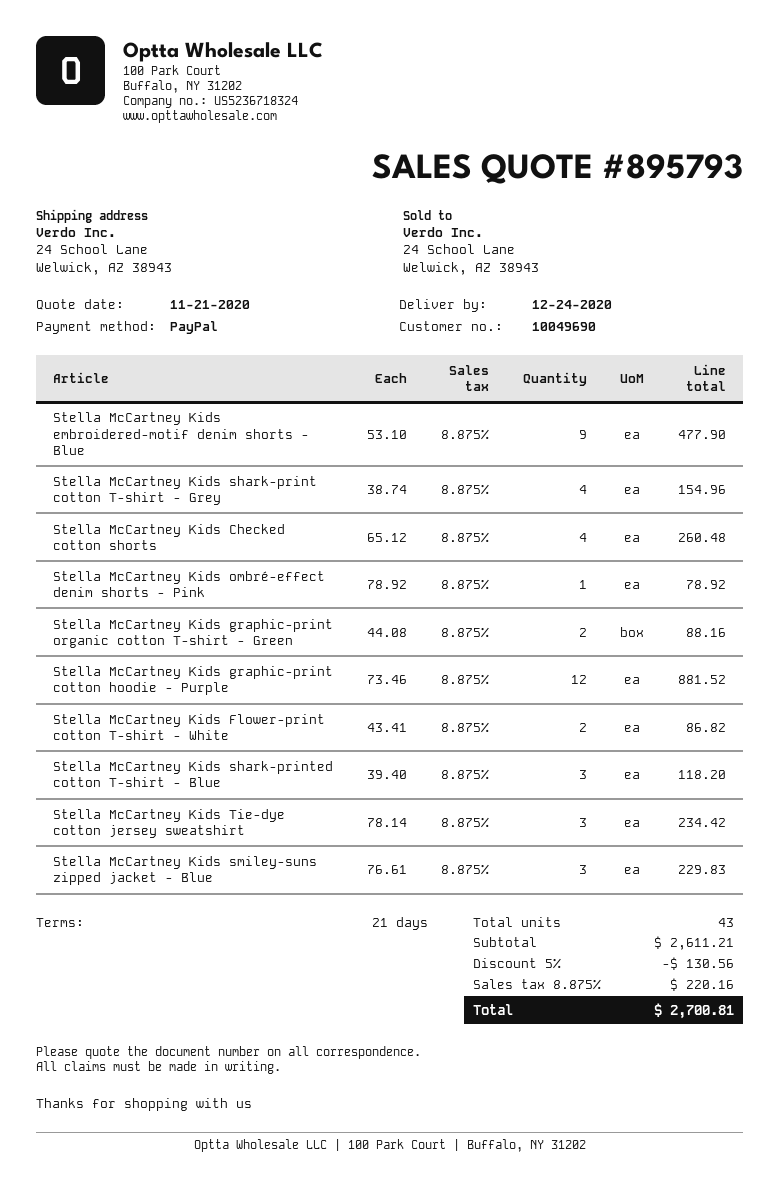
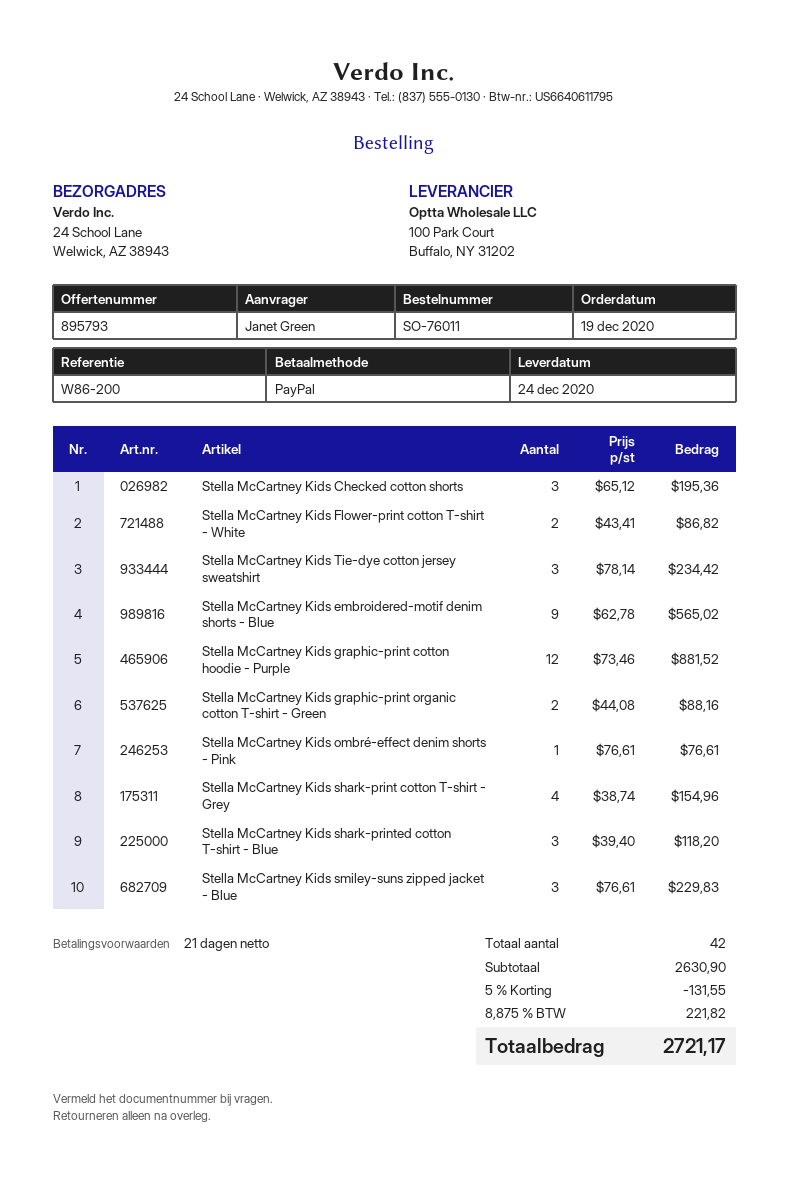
Stella McCartney Kids embroidered-motif denim shorts - Blue: 9 x 53.10 = 477.90 -> 9 x 62.78 = 565.02
Stella McCartney Kids Checked cotton shorts: 4 x 65.12 = 260.48 -> 3 x 65.12 = 195.36
Stella McCartney Kids ombré-effect denim shorts - Pink: 1 x 78.92 = 78.92 -> 1 x 76.61 = 76.61
total quantity: 43 -> 42
subtotal: 2611.21 -> 2630.90
discount: 5% = 130.56 -> 5% = 131.55
tax: 8.875% = 220.16 -> 8.875% = 221.82
total: 2700.81 -> 2721.17

